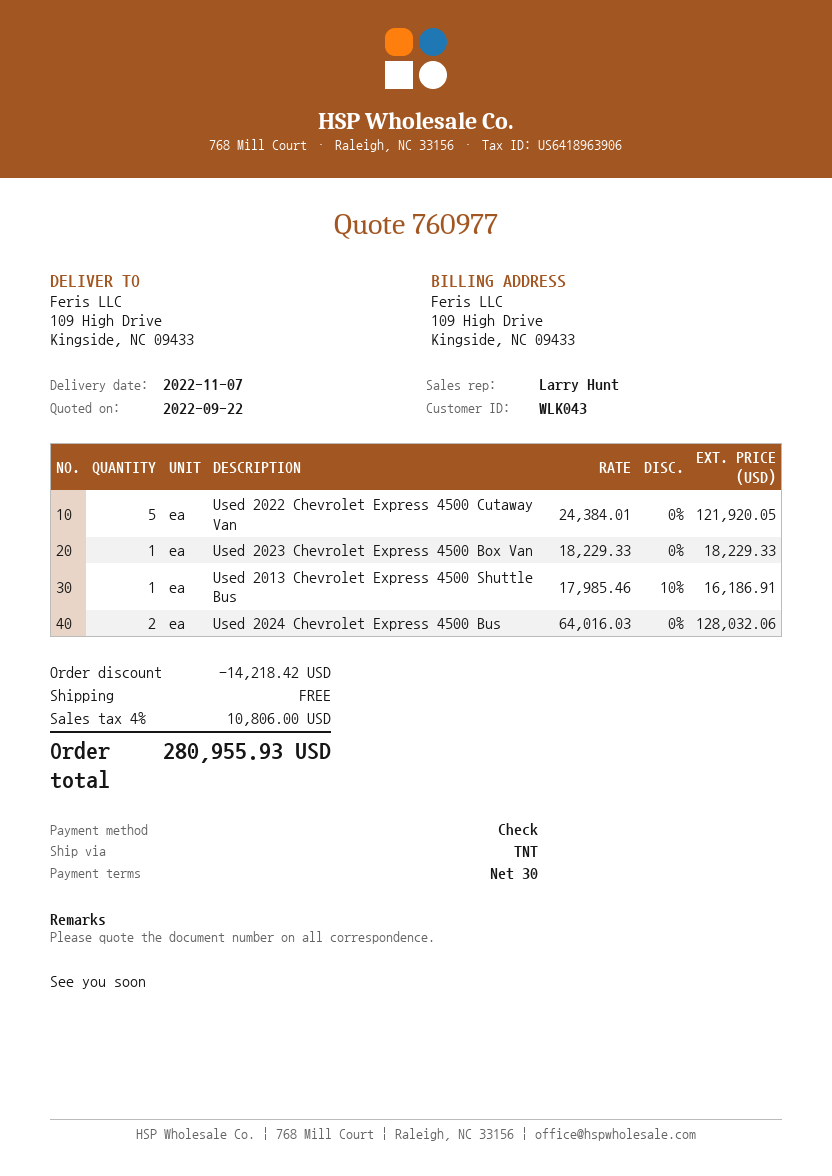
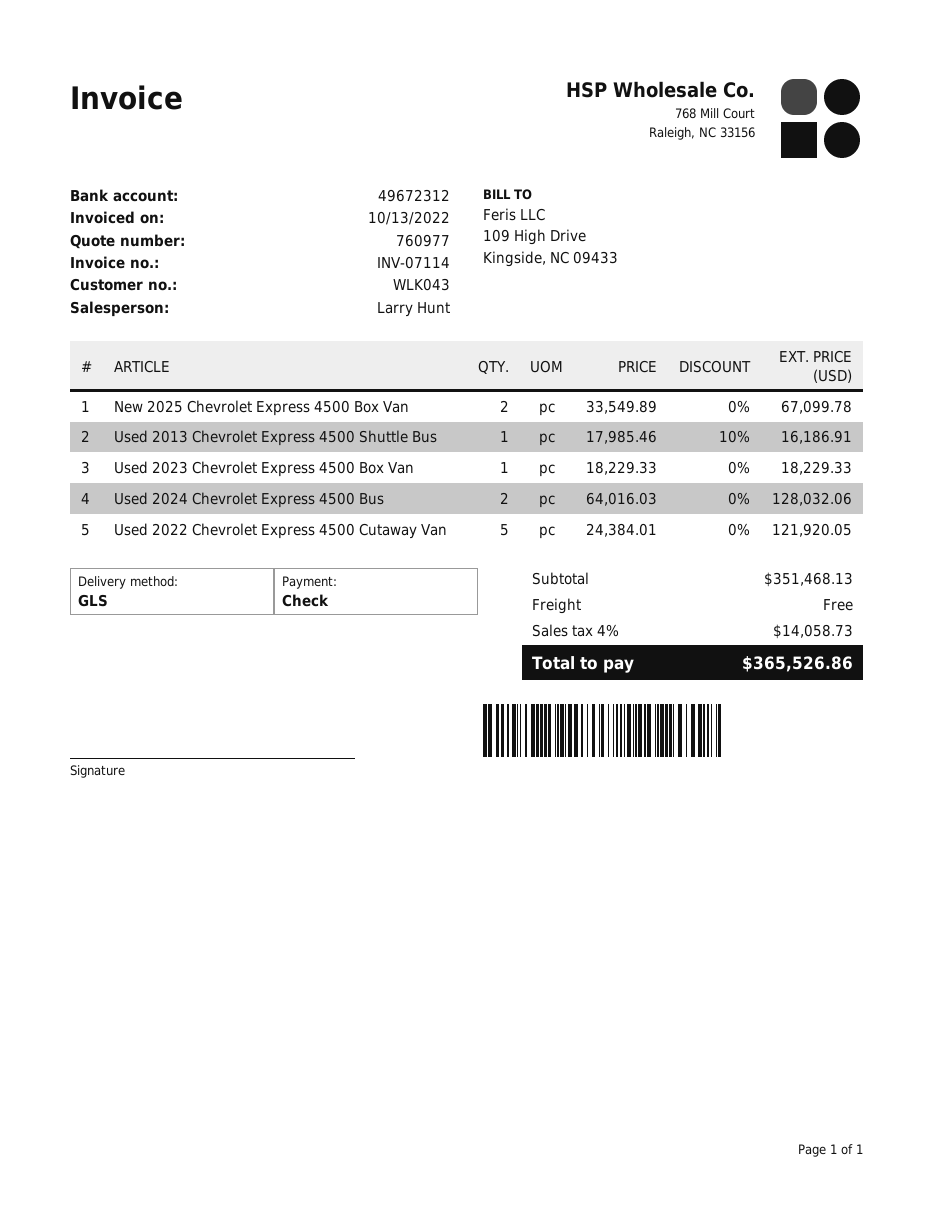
shipping method: TNT -> GLS
New 2025 Chevrolet Express 4500 Box Van: none -> 2 x 33549.89 = 67099.78
discount: 14218.42 -> none
tax: 4% = 10806.00 -> 4% = 14058.73
total: 280955.93 -> 365526.86

